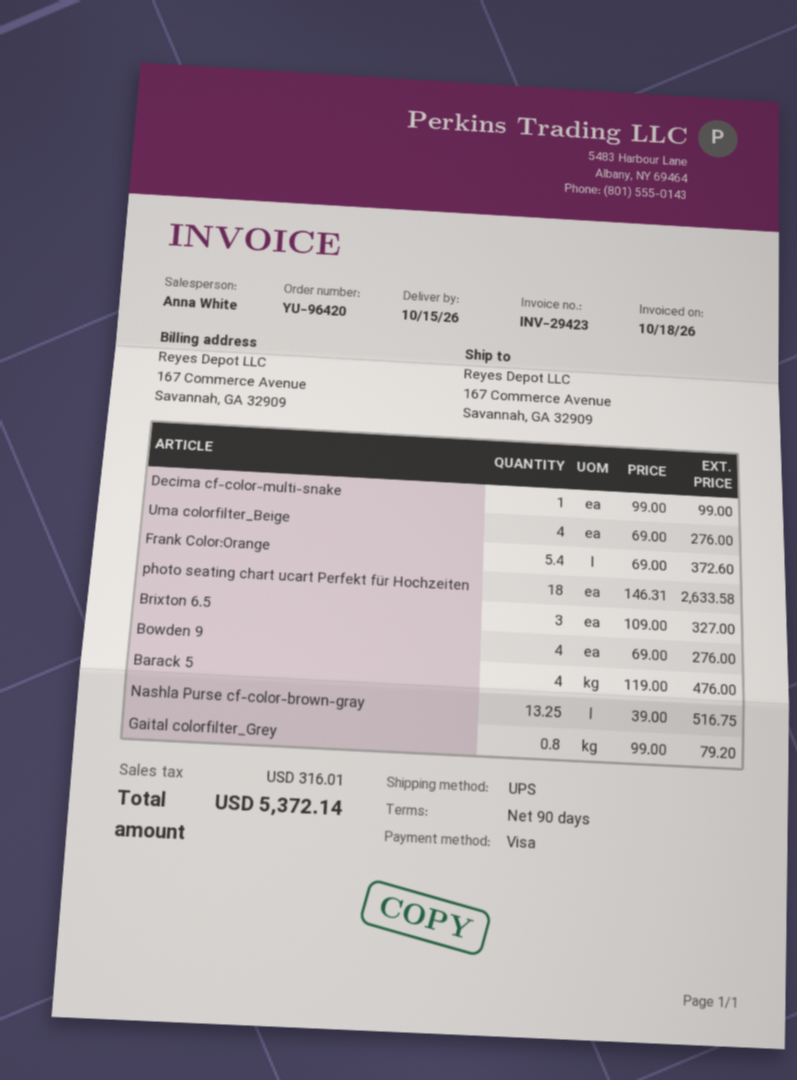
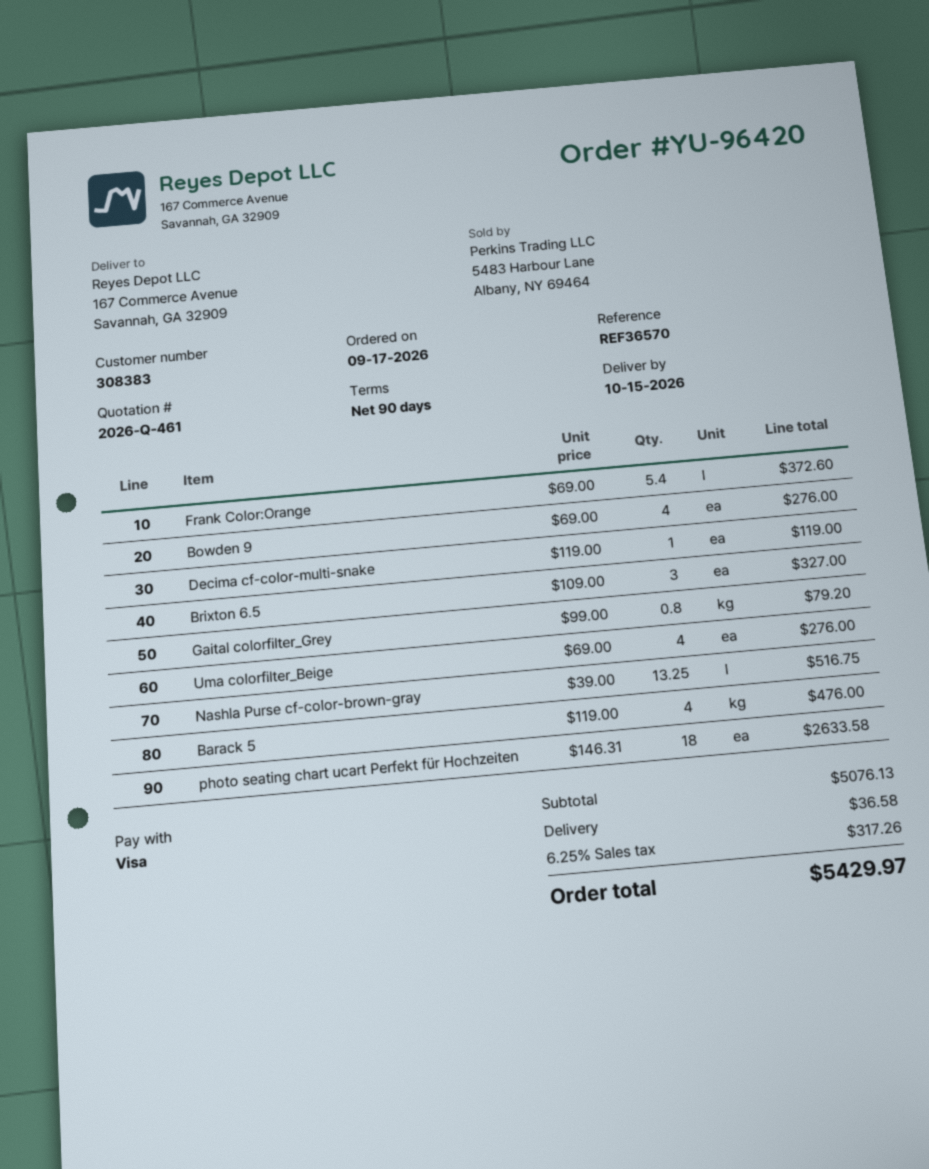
Decima cf-color-multi-snake: 1 x 99.00 = 99.00 -> 1 x 119.00 = 119.00
shipping: none -> 36.58
tax: 316.01 -> 317.26
total: 5372.14 -> 5429.97

